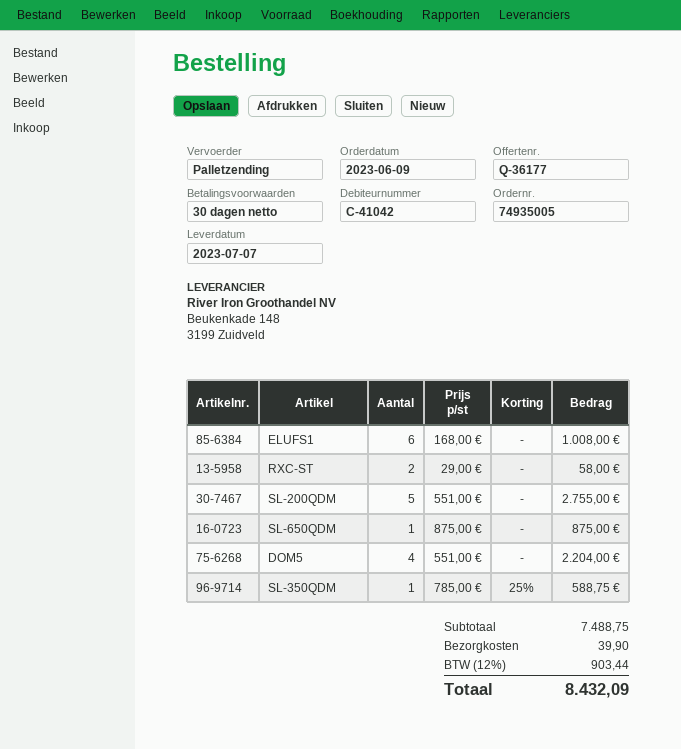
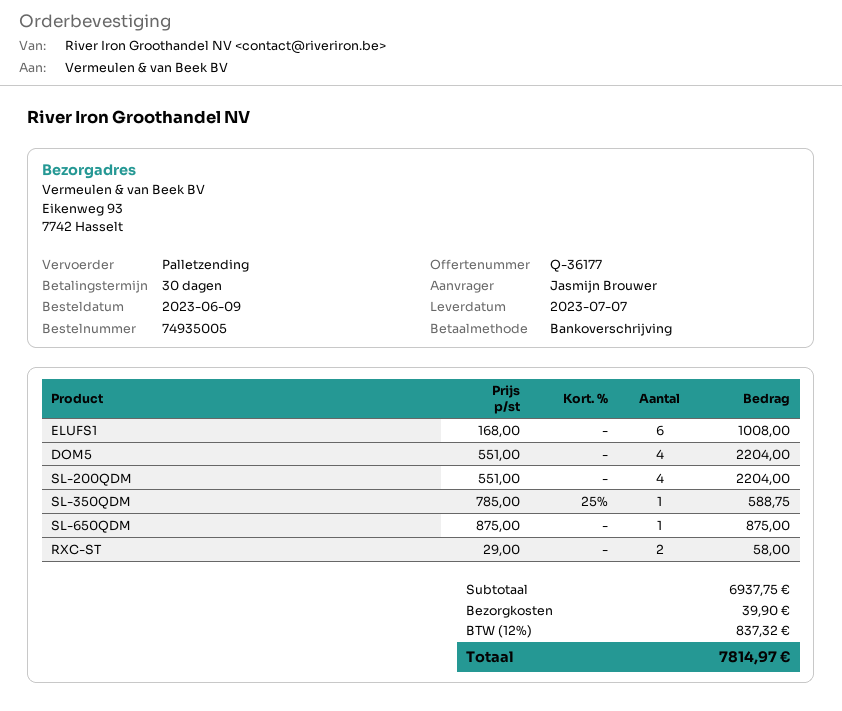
SL-200QDM: 5 x 551.00 = 2755.00 -> 4 x 551.00 = 2204.00
subtotal: 7488.75 -> 6937.75
tax: 12% = 903.44 -> 12% = 837.32
total: 8432.09 -> 7814.97

